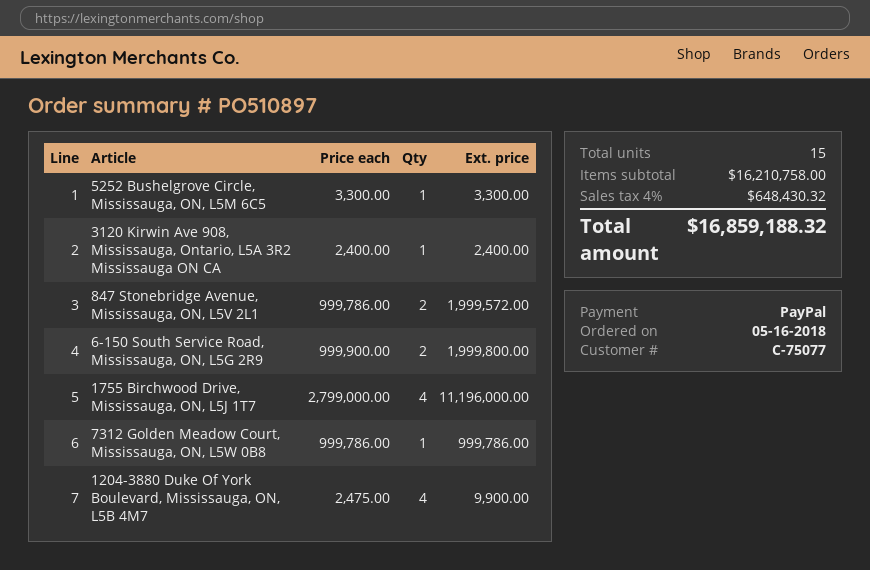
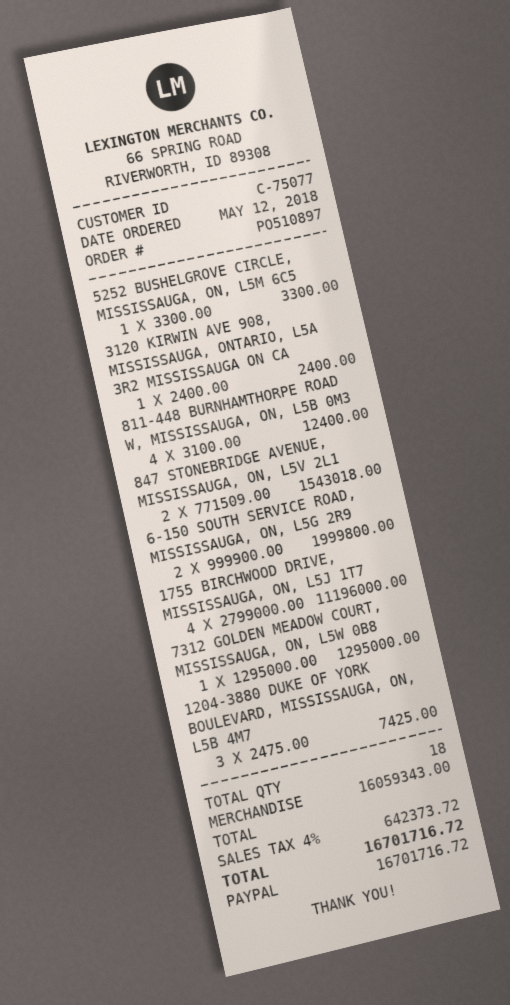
order date: 2018-05-16 -> 2018-05-12
847 Stonebridge Avenue, Mississauga, ON, L5V 2L1: 2 x 999786.00 = 1999572.00 -> 2 x 771509.00 = 1543018.00
7312 Golden Meadow Court, Mississauga, ON, L5W 0B8: 1 x 999786.00 = 999786.00 -> 1 x 1295000.00 = 1295000.00
1204-3880 Duke Of York Boulevard, Mississauga, ON, L5B 4M7: 4 x 2475.00 = 9900.00 -> 3 x 2475.00 = 7425.00
811-448 BURNHAMTHORPE ROAD W, MISSISSAUGA, ON, L5B 0M3: none -> 4 x 3100.00 = 12400.00
total quantity: 15 -> 18
subtotal: 16210758.00 -> 16059343.00
tax: 4% = 648430.32 -> 4% = 642373.72
total: 16859188.32 -> 16701716.72

